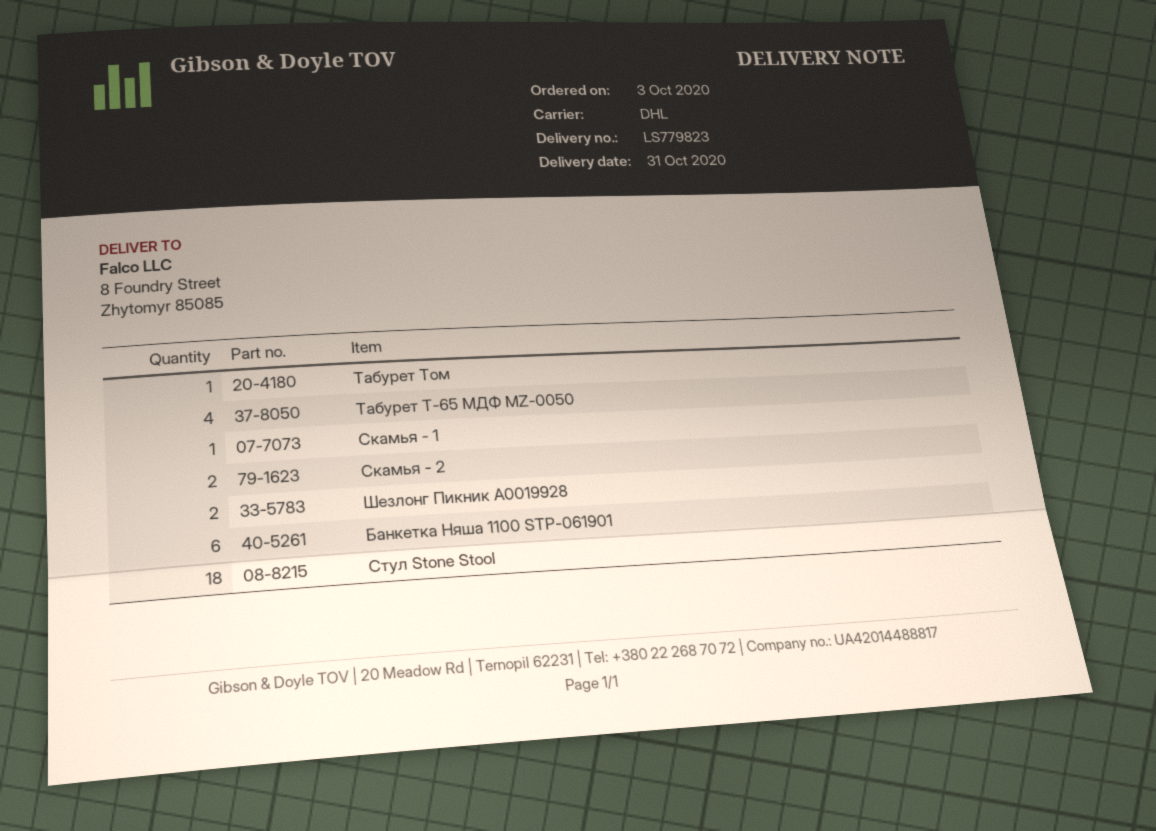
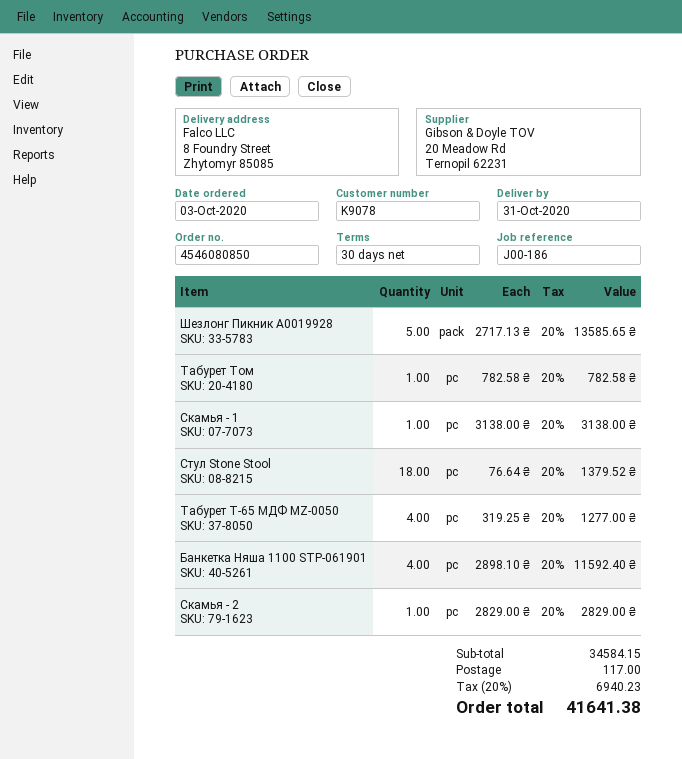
Скамья - 2: 2 -> 1
Шезлонг Пикник А0019928: 2 -> 5
Банкетка Няша 1100 STP-061901: 6 -> 4

